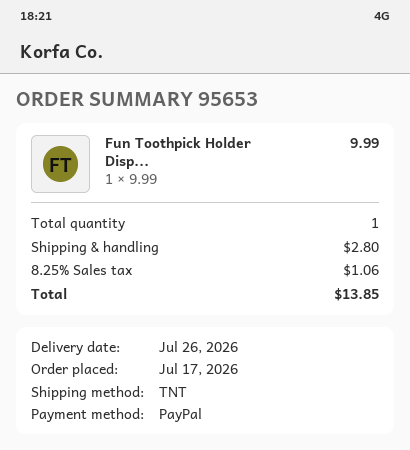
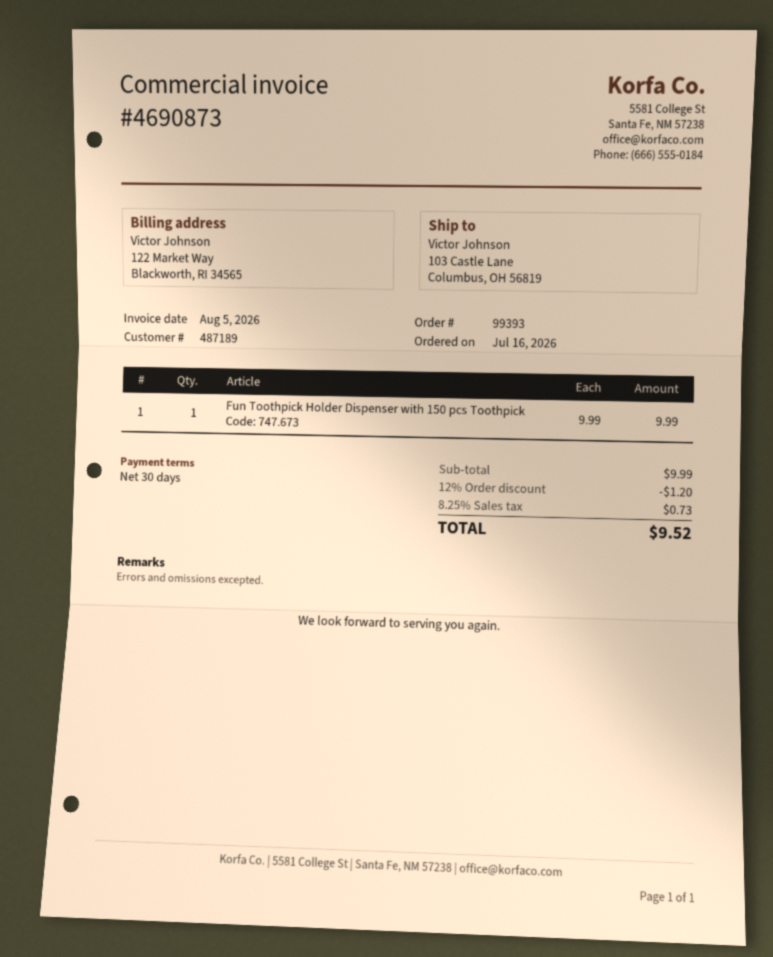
order number: 95653 -> 99393
order date: 2026-07-17 -> 2026-07-16
discount: none -> 12% = 1.20
shipping: 2.80 -> none
tax: 8.25% = 1.06 -> 8.25% = 0.73
total: 13.85 -> 9.52

